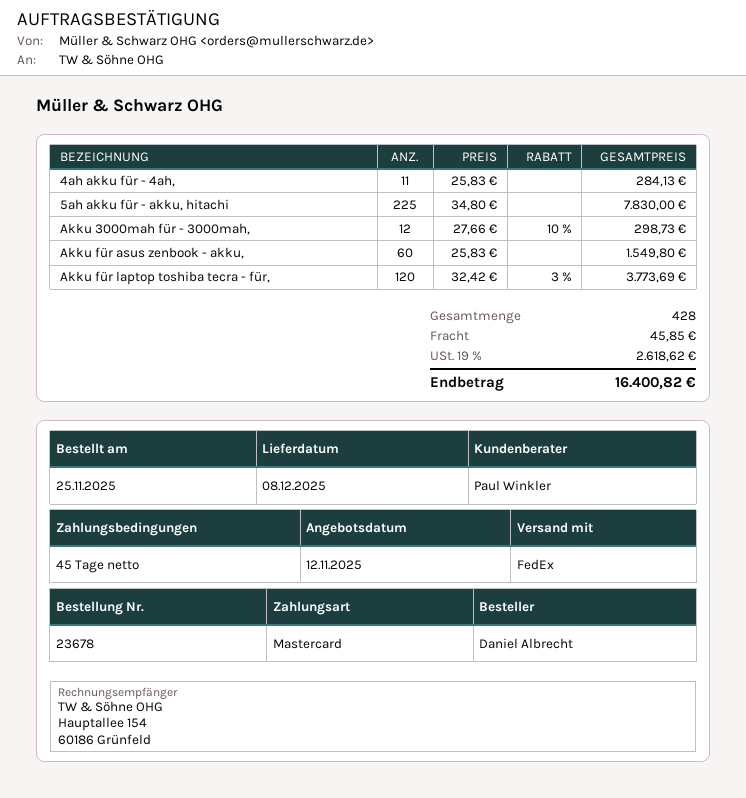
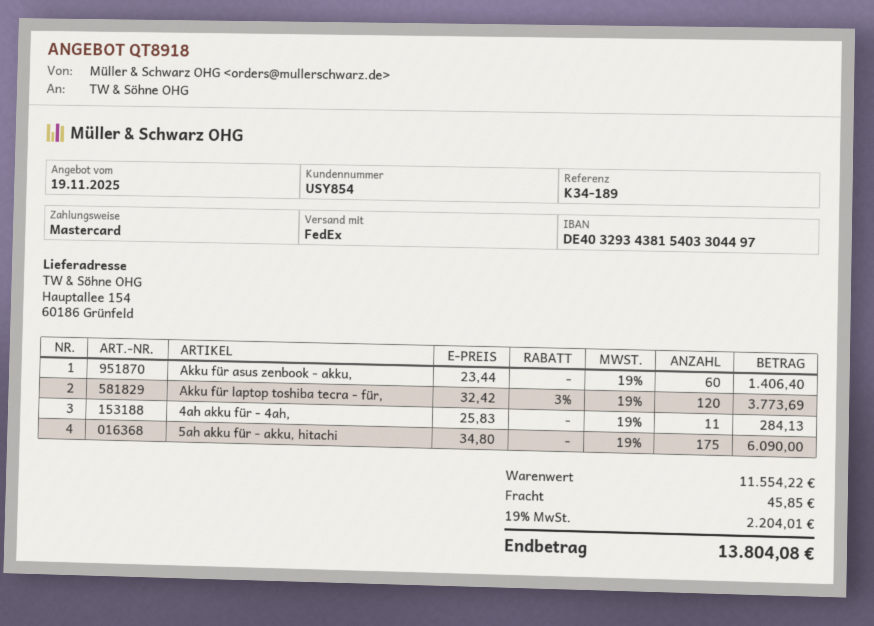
quote date: 2025-11-12 -> 2025-11-19
5ah akku für - akku, hitachi: 225 x 34.80 = 7830.00 -> 175 x 34.80 = 6090.00
Akku 3000mah für - 3000mah,: 12 x 27.66 - 10% = 298.73 -> none
Akku für asus zenbook - akku,: 60 x 25.83 = 1549.80 -> 60 x 23.44 = 1406.40
tax: 19% = 2618.62 -> 19% = 2204.01
total: 16400.82 -> 13804.08

